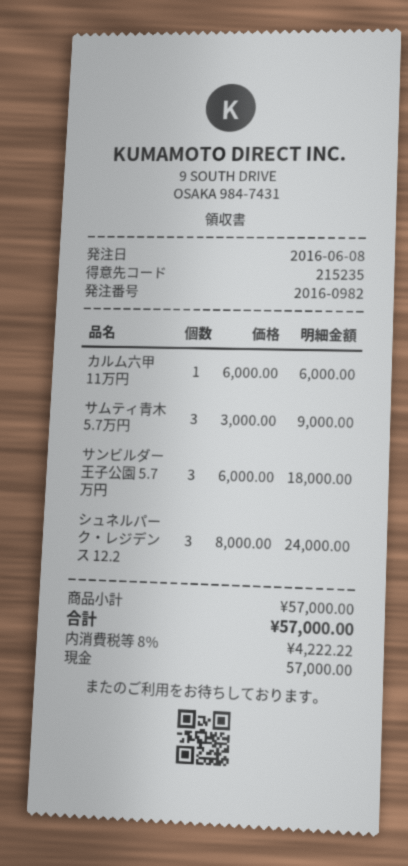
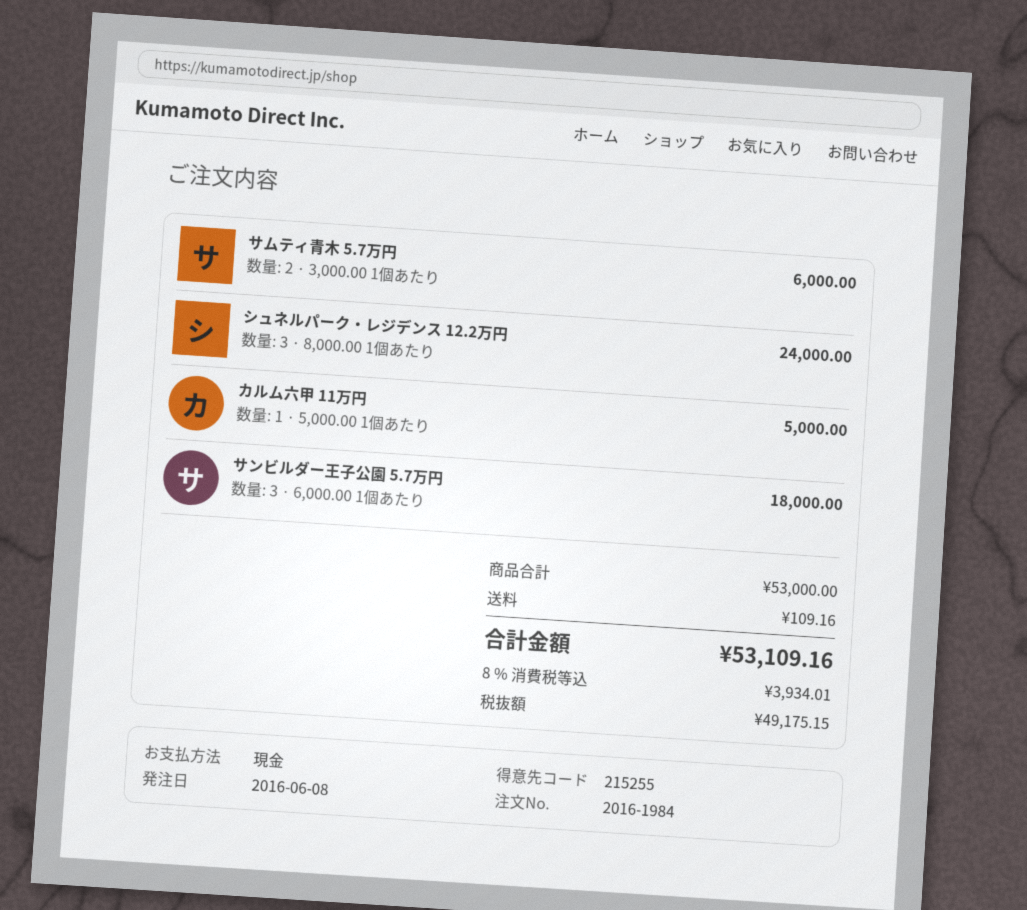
order number: 2016-0982 -> 2016-1984
customer number: 215235 -> 215255
カルム六甲 11万円: 1 x 6000.00 = 6000.00 -> 1 x 5000.00 = 5000.00
サムティ青木 5.7万円: 3 x 3000.00 = 9000.00 -> 2 x 3000.00 = 6000.00
subtotal: 57000.00 -> 53000.00
shipping: none -> 109.16
tax: 8% = 4222.22 -> 8% = 3934.01
total: 57000.00 -> 53109.16

